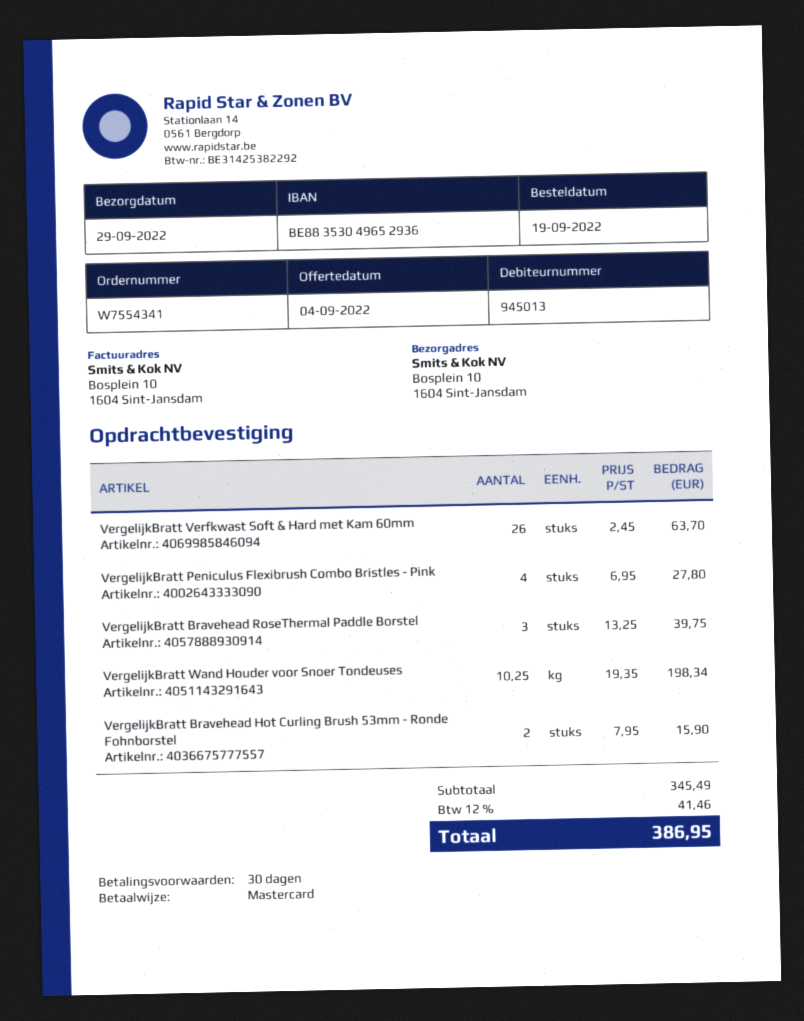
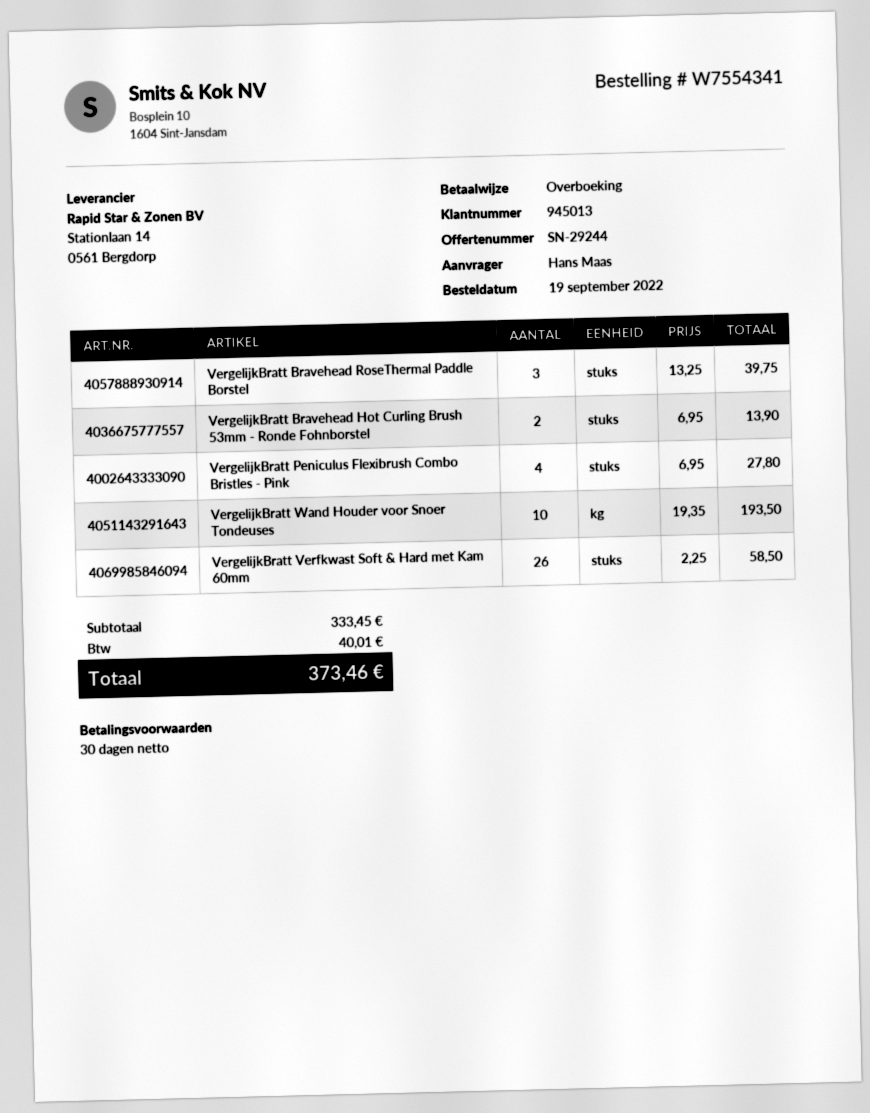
payment method: Mastercard -> bank transfer
VergelijkBratt Verfkwast Soft & Hard met Kam 60mm: 26 x 2.45 = 63.70 -> 26 x 2.25 = 58.50
VergelijkBratt Wand Houder voor Snoer Tondeuses: 10.25 x 19.35 = 198.34 -> 10 x 19.35 = 193.50
VergelijkBratt Bravehead Hot Curling Brush 53mm - Ronde Fohnborstel: 2 x 7.95 = 15.90 -> 2 x 6.95 = 13.90
subtotal: 345.49 -> 333.45
tax: 41.46 -> 40.01
total: 386.95 -> 373.46

